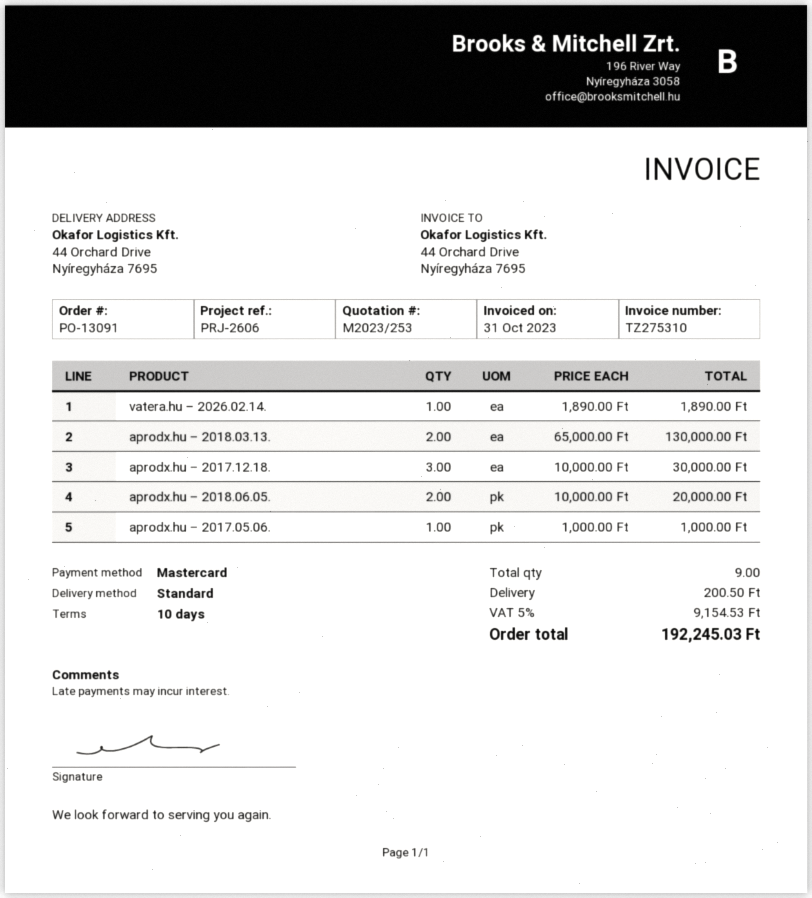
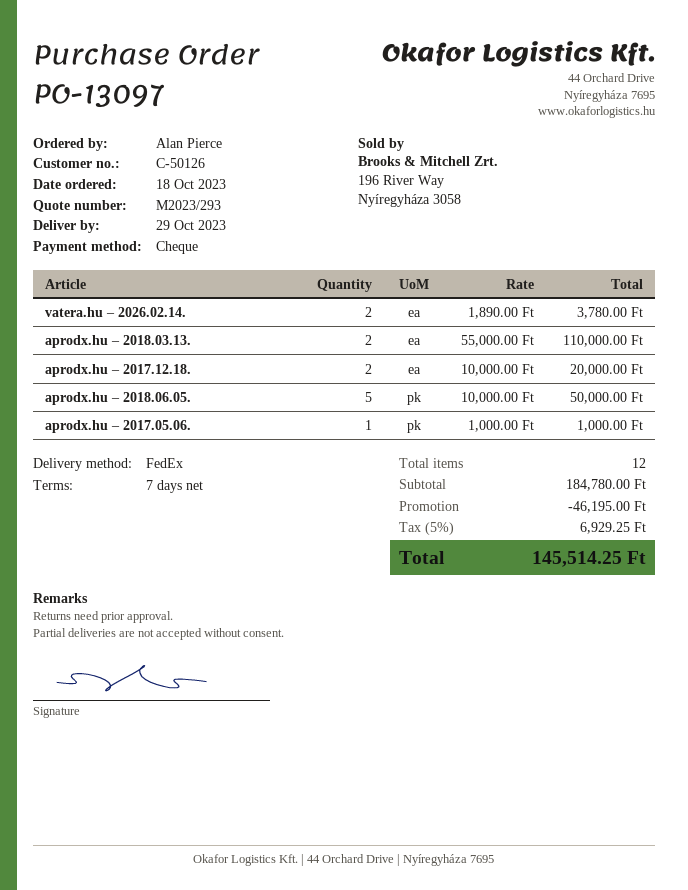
quote number: M2023/253 -> M2023/293
order number: PO-13091 -> PO-13097
payment terms: 10 days -> 7 days
payment method: Mastercard -> cheque
shipping method: standard -> FedEx
vatera.hu – 2026.02.14.: 1 x 1890.00 = 1890.00 -> 2 x 1890.00 = 3780.00
aprodx.hu – 2018.03.13.: 2 x 65000.00 = 130000.00 -> 2 x 55000.00 = 110000.00
aprodx.hu – 2017.12.18.: 3 x 10000.00 = 30000.00 -> 2 x 10000.00 = 20000.00
aprodx.hu – 2018.06.05.: 2 x 10000.00 = 20000.00 -> 5 x 10000.00 = 50000.00
total quantity: 9 -> 12
discount: none -> 46195.00
shipping: 200.50 -> none
tax: 5% = 9154.53 -> 5% = 6929.25
total: 192245.03 -> 145514.25

